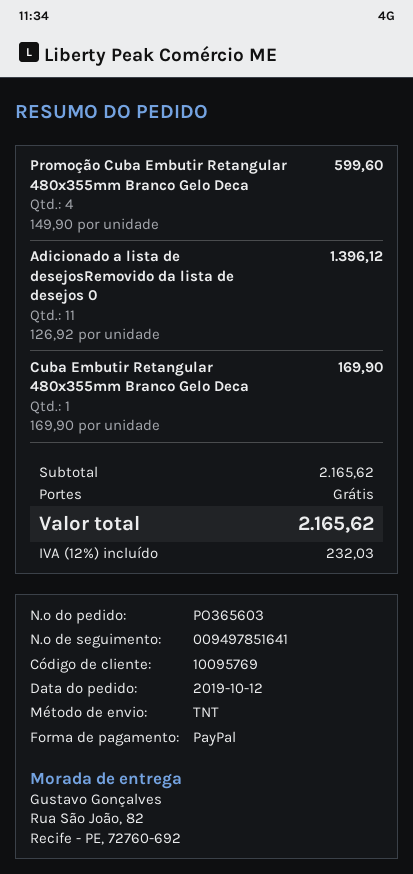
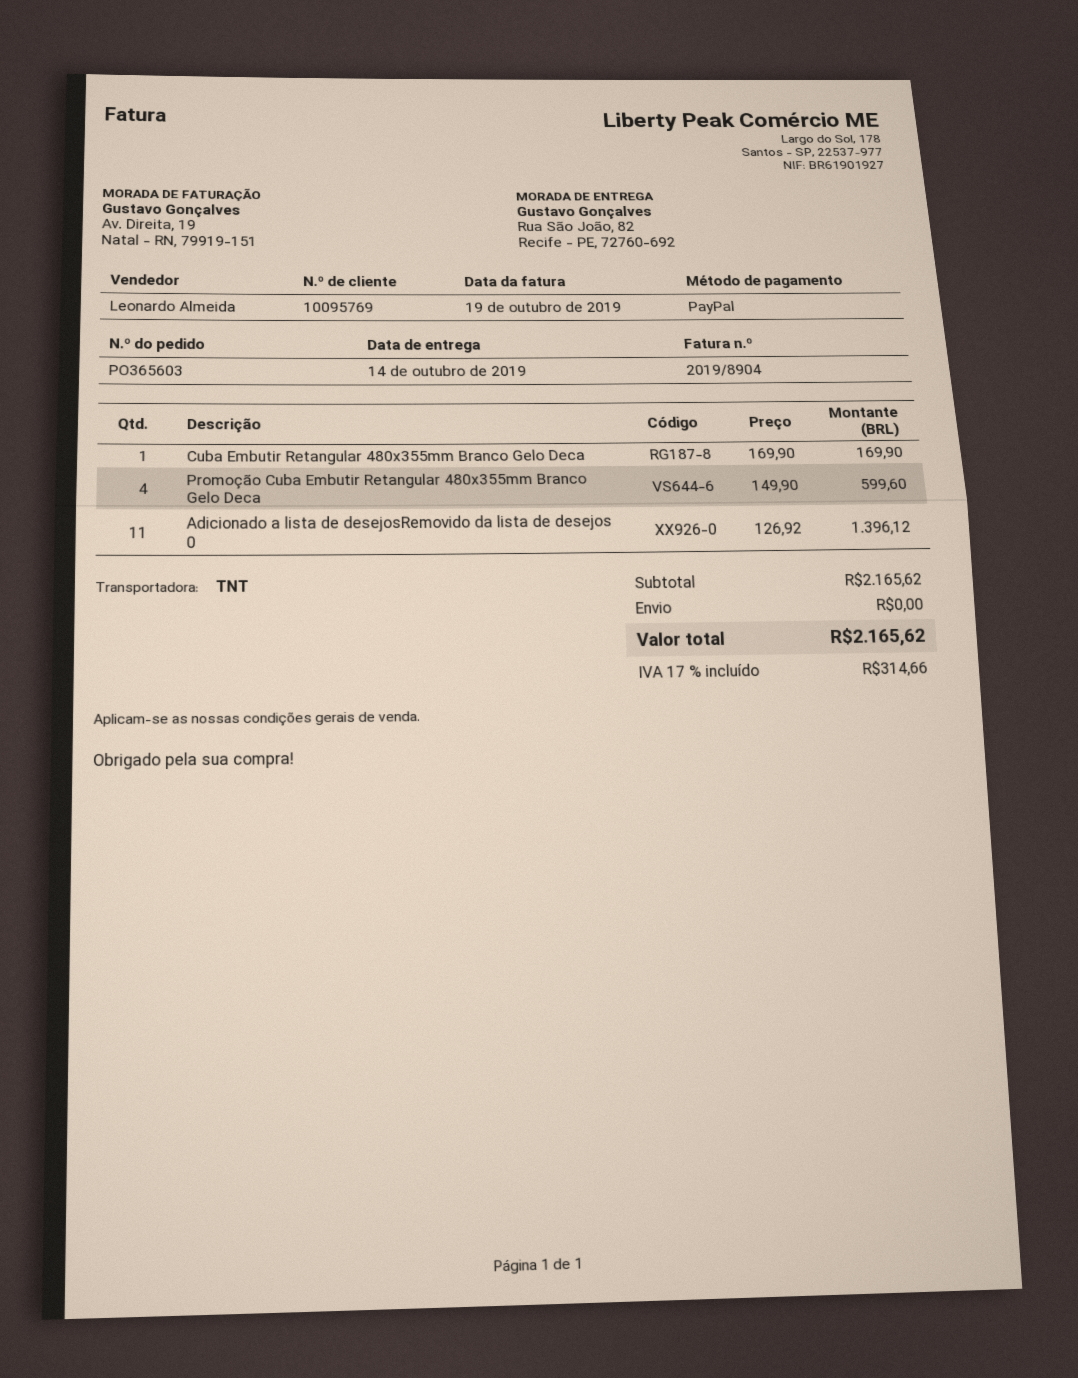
tax: 12% = 232.03 -> 17% = 314.66

